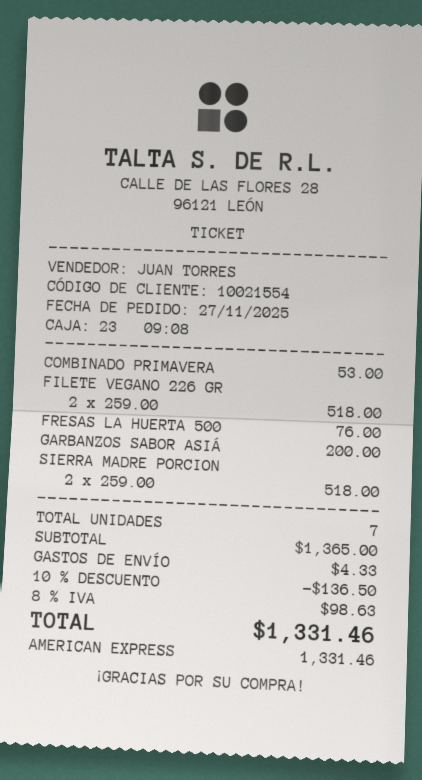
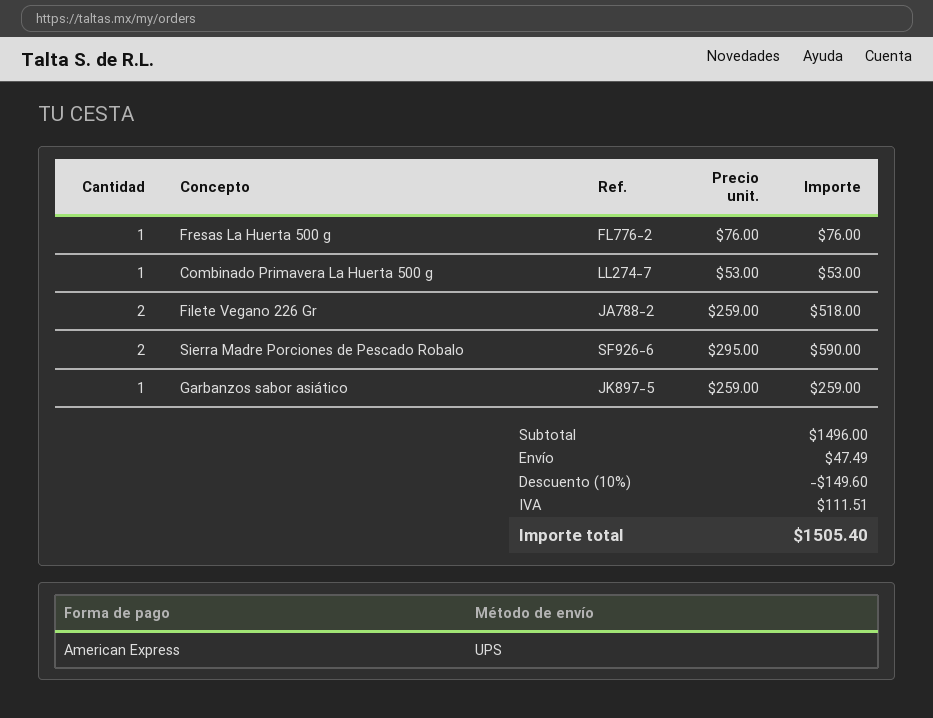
GARBANZOS SABOR ASIÁ: 1 x 200.00 = 200.00 -> 1 x 259.00 = 259.00
SIERRA MADRE PORCION: 2 x 259.00 = 518.00 -> 2 x 295.00 = 590.00
subtotal: 1365.00 -> 1496.00
discount: 10% = 136.50 -> 10% = 149.60
shipping: 4.33 -> 47.49
tax: 98.63 -> 111.51
total: 1331.46 -> 1505.40

